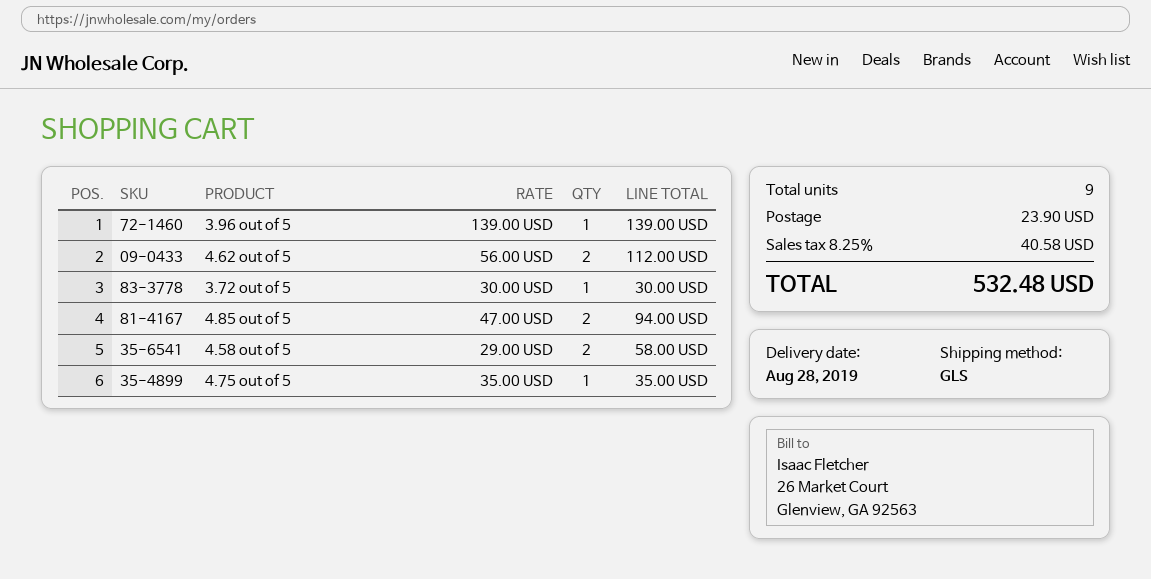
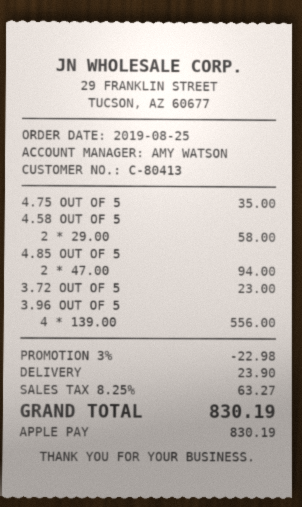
3.96 out of 5: 1 x 139.00 = 139.00 -> 4 x 139.00 = 556.00
4.62 out of 5: 2 x 56.00 = 112.00 -> none
3.72 out of 5: 1 x 30.00 = 30.00 -> 1 x 23.00 = 23.00
discount: none -> 3% = 22.98
tax: 8.25% = 40.58 -> 8.25% = 63.27
total: 532.48 -> 830.19

